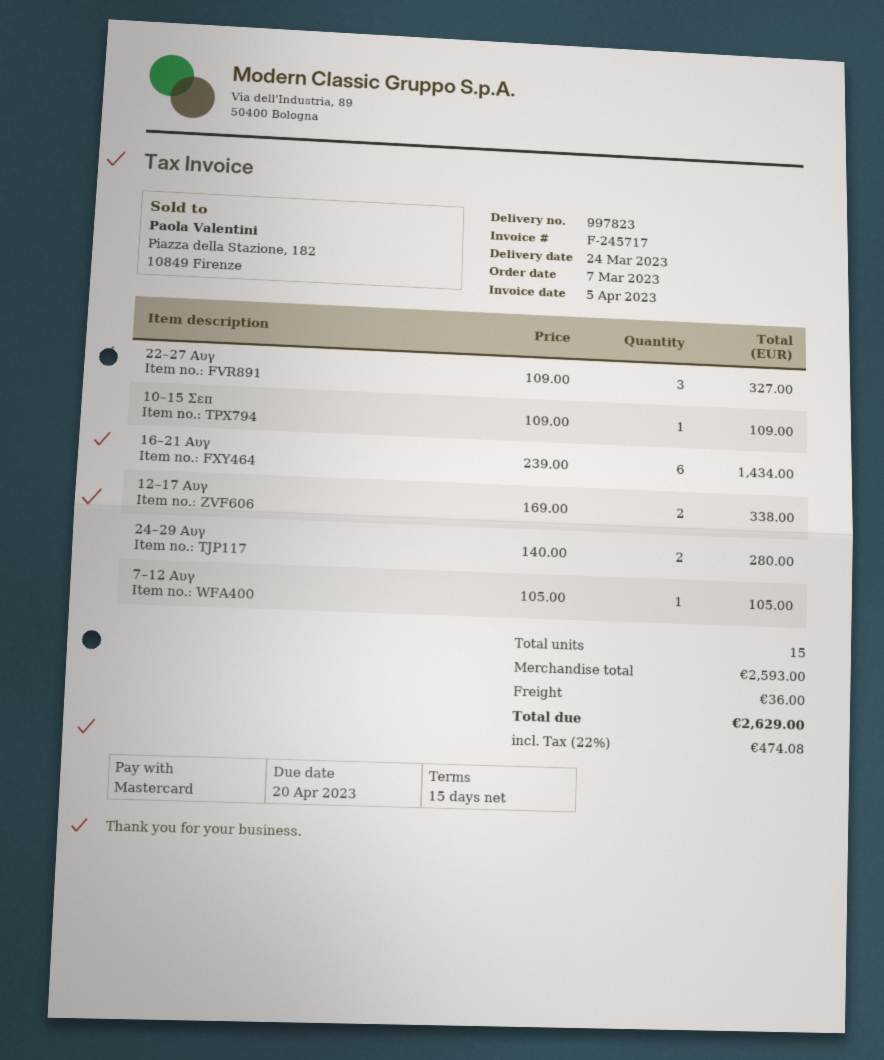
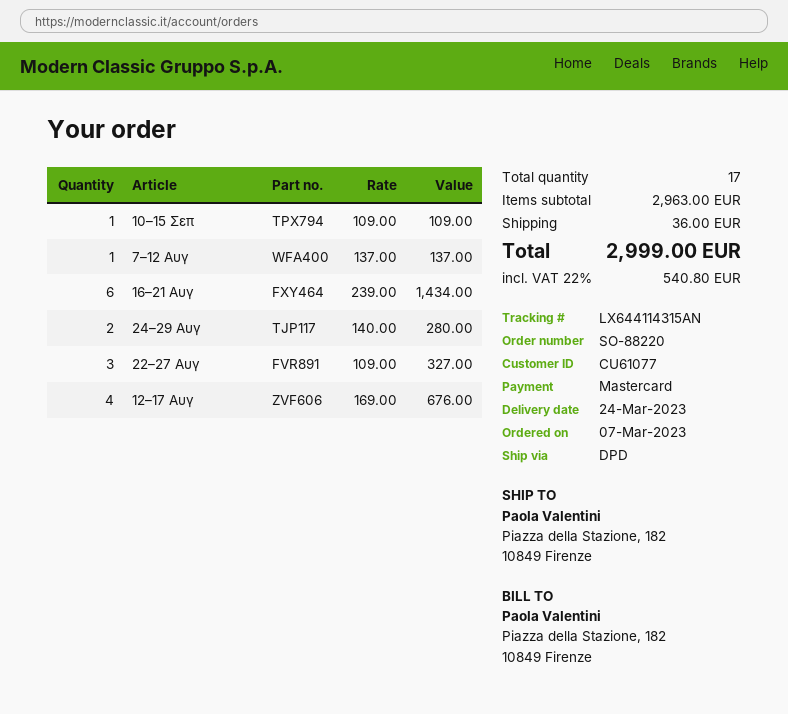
12–17 Αυγ: 2 x 169.00 = 338.00 -> 4 x 169.00 = 676.00
7–12 Αυγ: 1 x 105.00 = 105.00 -> 1 x 137.00 = 137.00
total quantity: 15 -> 17
subtotal: 2593.00 -> 2963.00
tax: 22% = 474.08 -> 22% = 540.80
total: 2629.00 -> 2999.00

